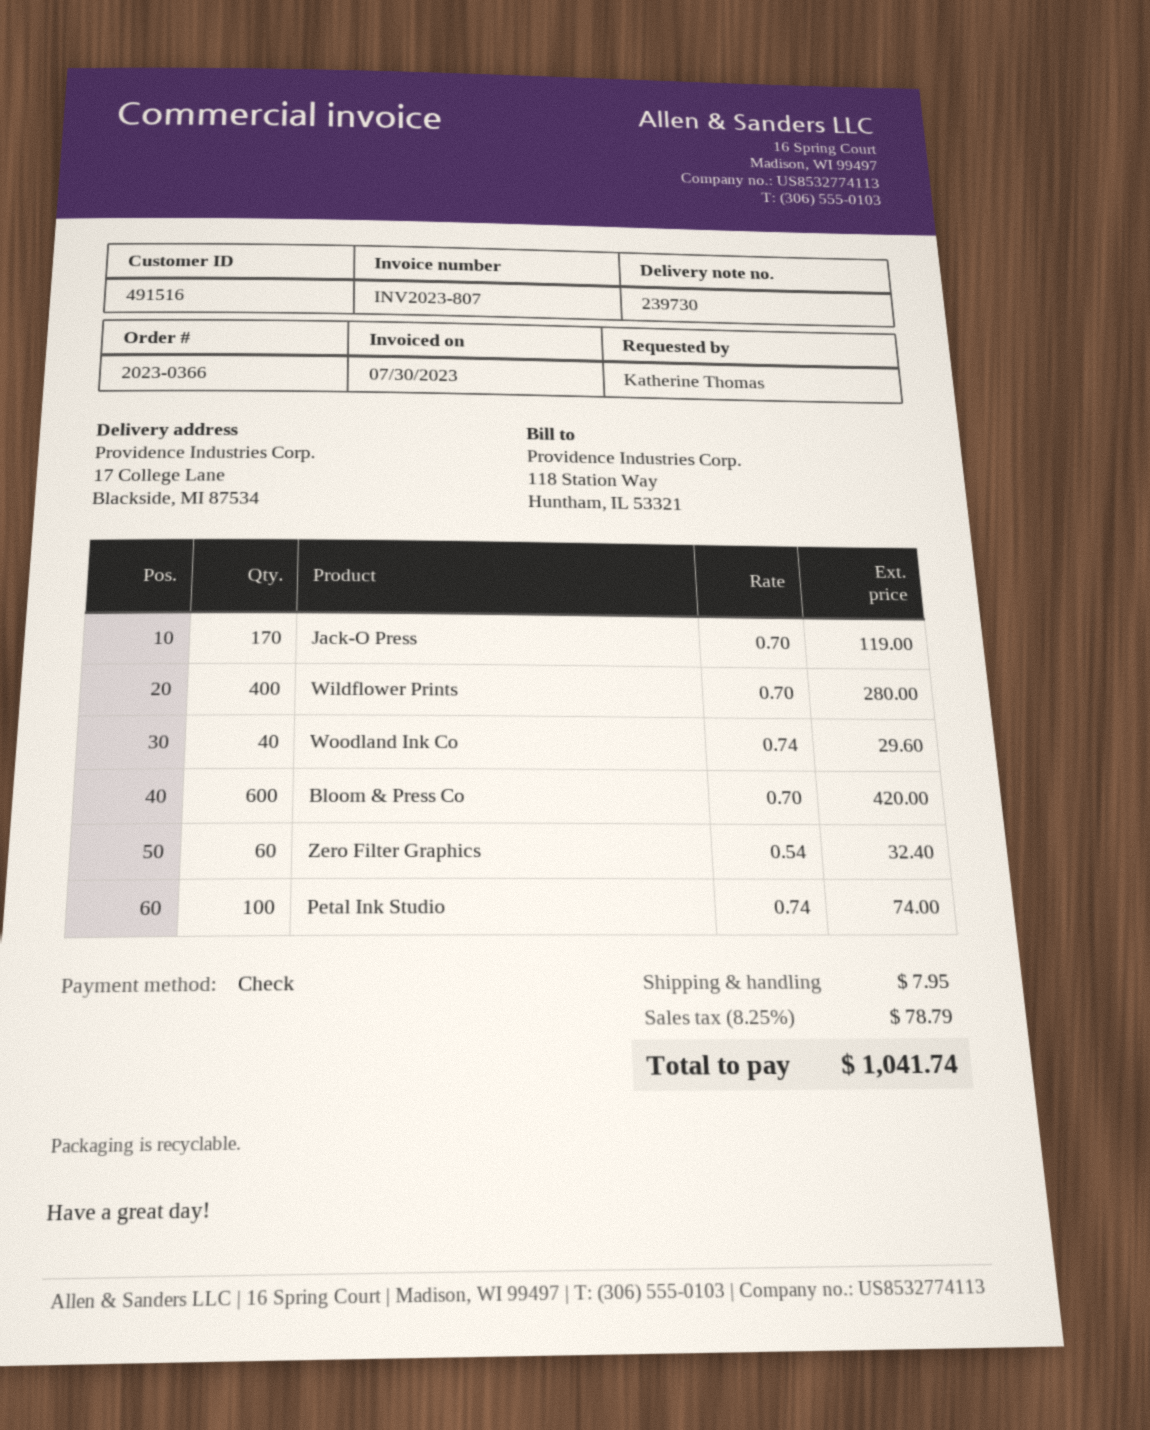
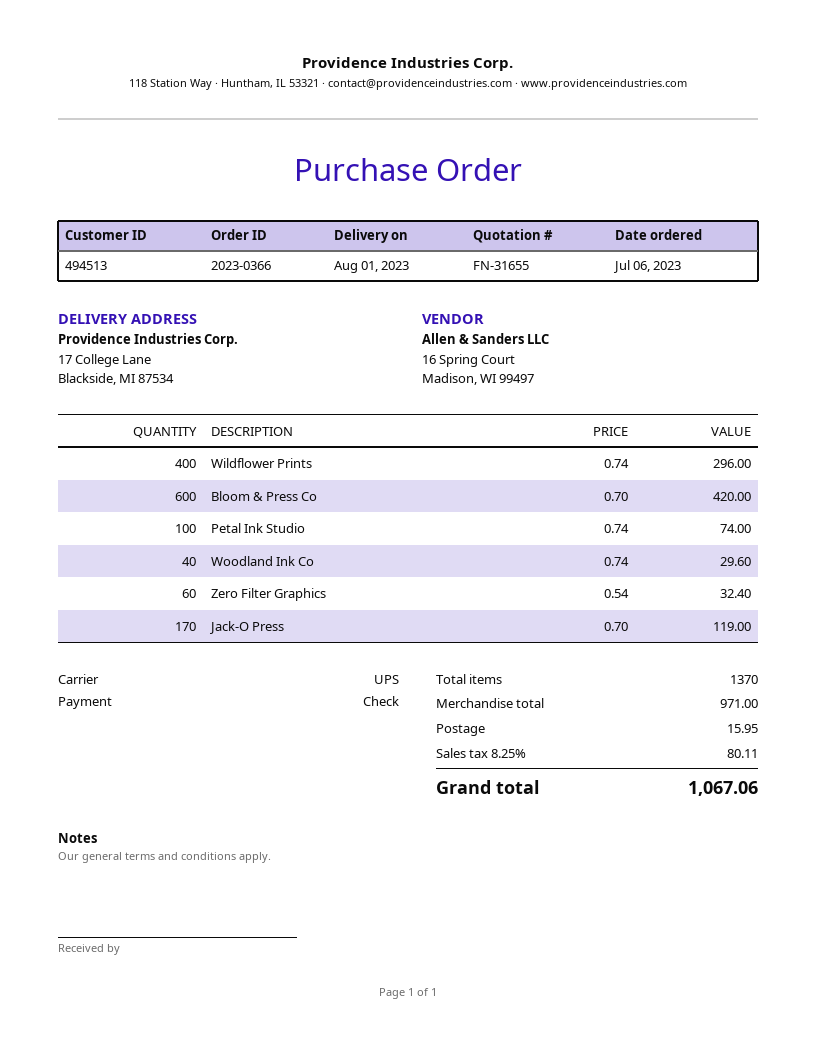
customer number: 491516 -> 494513
Wildflower Prints: 400 x 0.70 = 280.00 -> 400 x 0.74 = 296.00
shipping: 7.95 -> 15.95
tax: 8.25% = 78.79 -> 8.25% = 80.11
total: 1041.74 -> 1067.06

